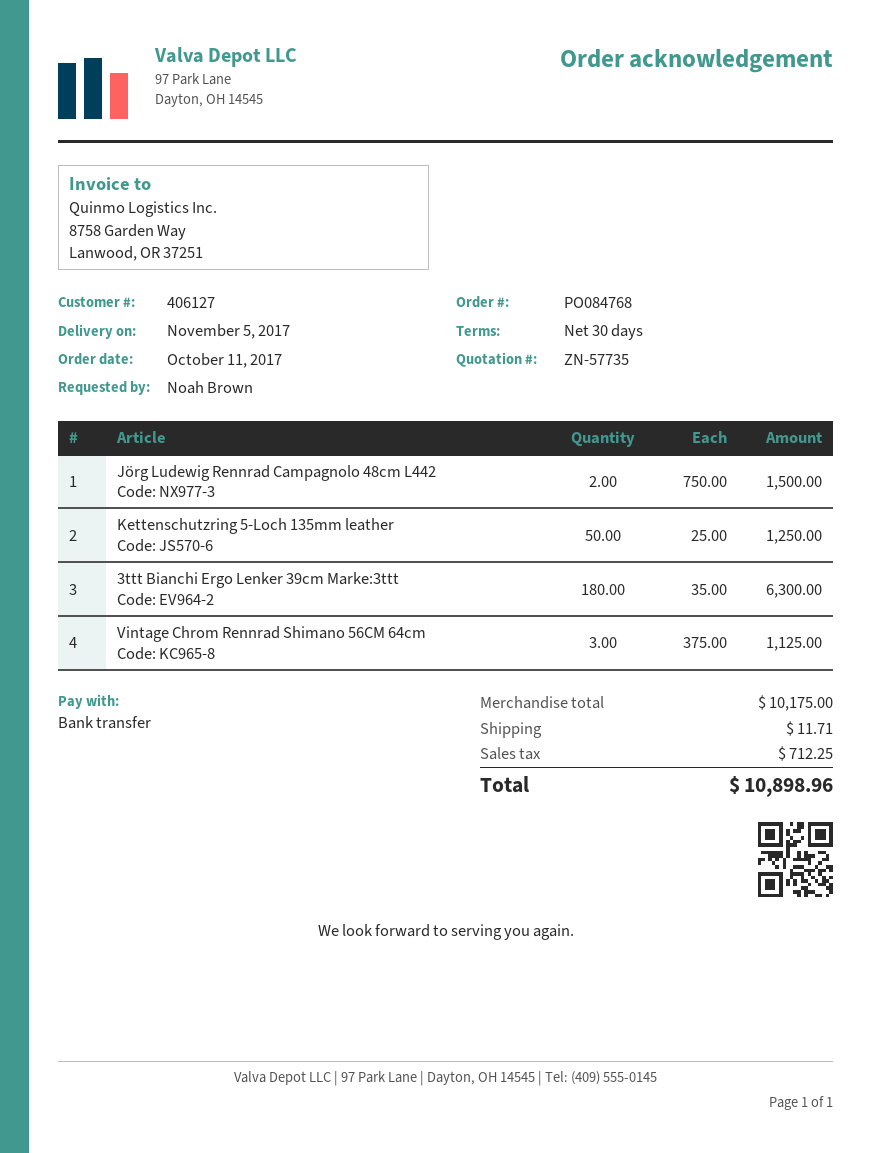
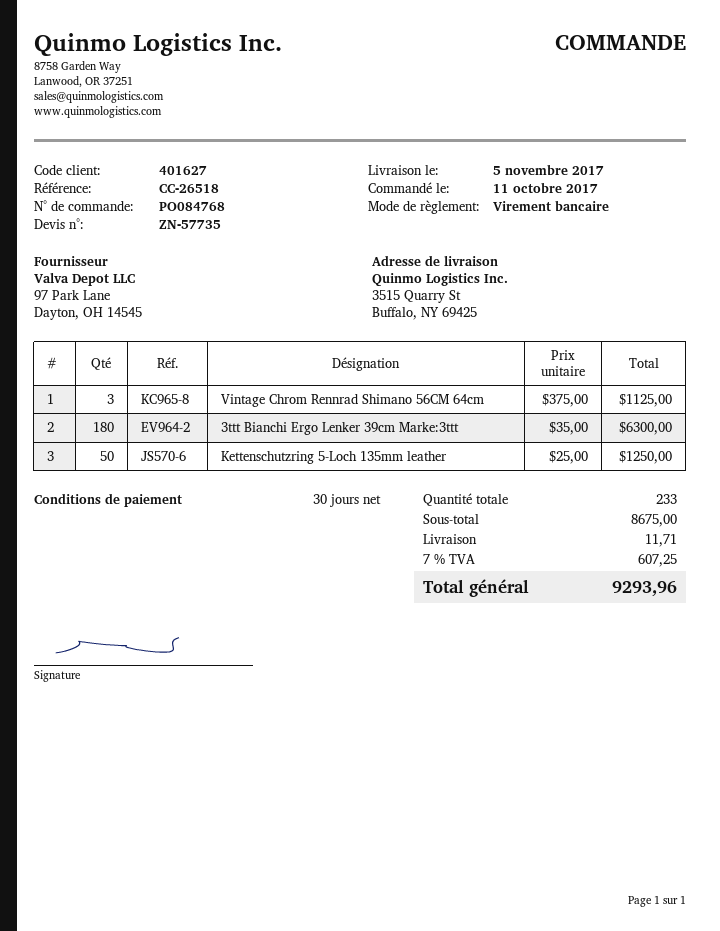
customer number: 406127 -> 401627
Jörg Ludewig Rennrad Campagnolo 48cm L442: 2 x 750.00 = 1500.00 -> none
subtotal: 10175.00 -> 8675.00
tax: 712.25 -> 607.25
total: 10898.96 -> 9293.96

